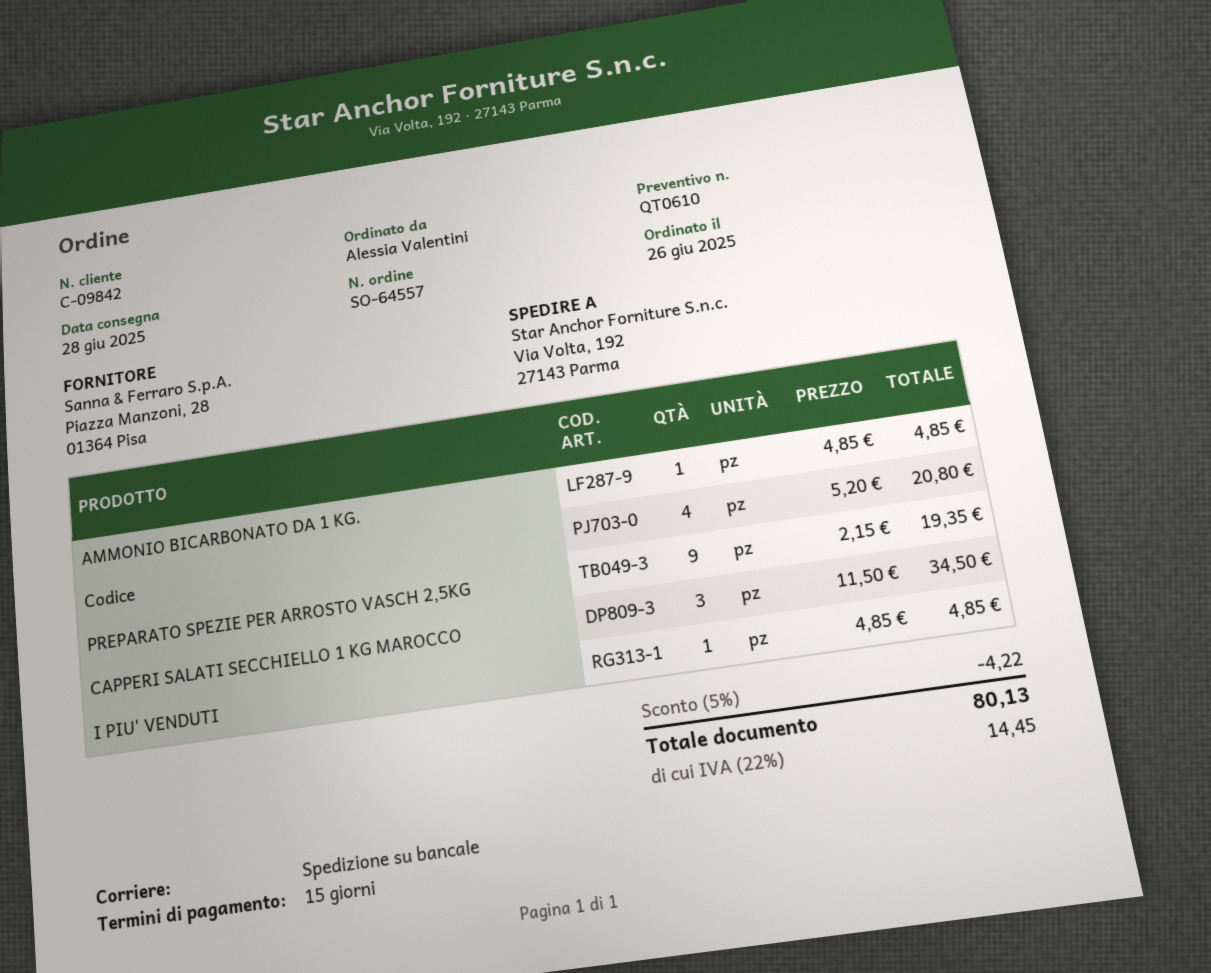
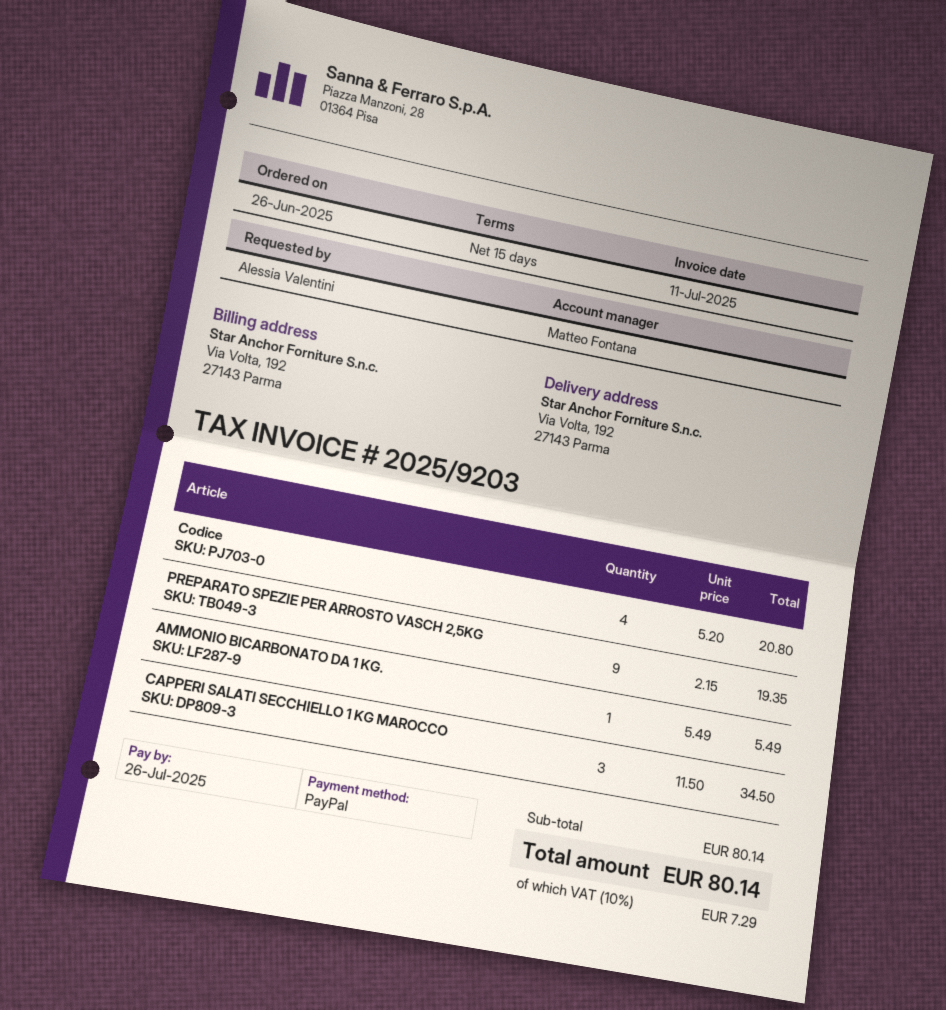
AMMONIO BICARBONATO DA 1 KG.: 1 x 4.85 = 4.85 -> 1 x 5.49 = 5.49
I PIU' VENDUTI: 1 x 4.85 = 4.85 -> none
discount: 5% = 4.22 -> none
tax: 22% = 14.45 -> 10% = 7.29
total: 80.13 -> 80.14

